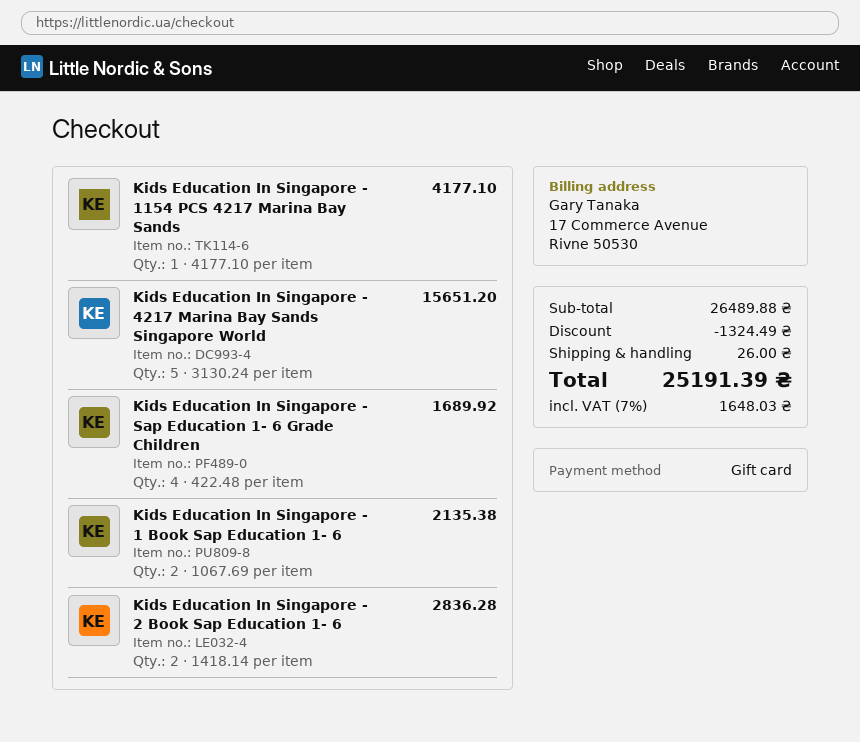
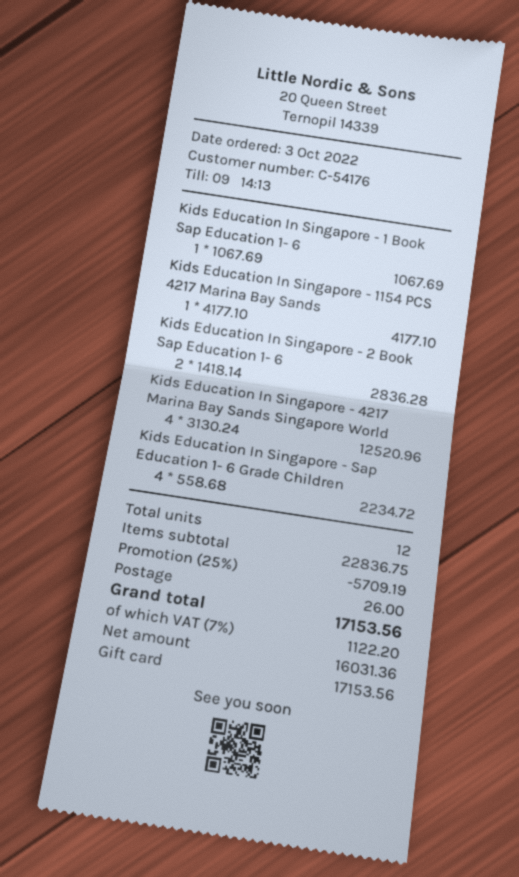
Kids Education In Singapore - 4217 Marina Bay Sands Singapore World: 5 x 3130.24 = 15651.20 -> 4 x 3130.24 = 12520.96
Kids Education In Singapore - Sap Education 1- 6 Grade Children: 4 x 422.48 = 1689.92 -> 4 x 558.68 = 2234.72
Kids Education In Singapore - 1 Book Sap Education 1- 6: 2 x 1067.69 = 2135.38 -> 1 x 1067.69 = 1067.69
subtotal: 26489.88 -> 22836.75
discount: 1324.49 -> 5709.19
tax: 7% = 1648.03 -> 7% = 1122.20
total: 25191.39 -> 17153.56

